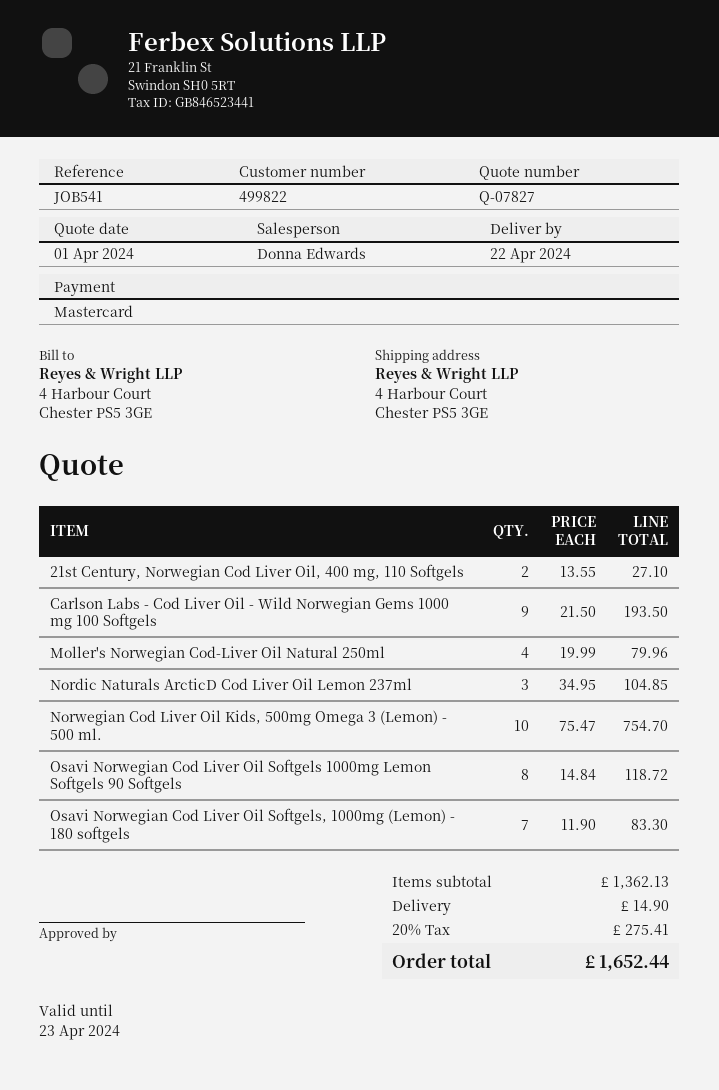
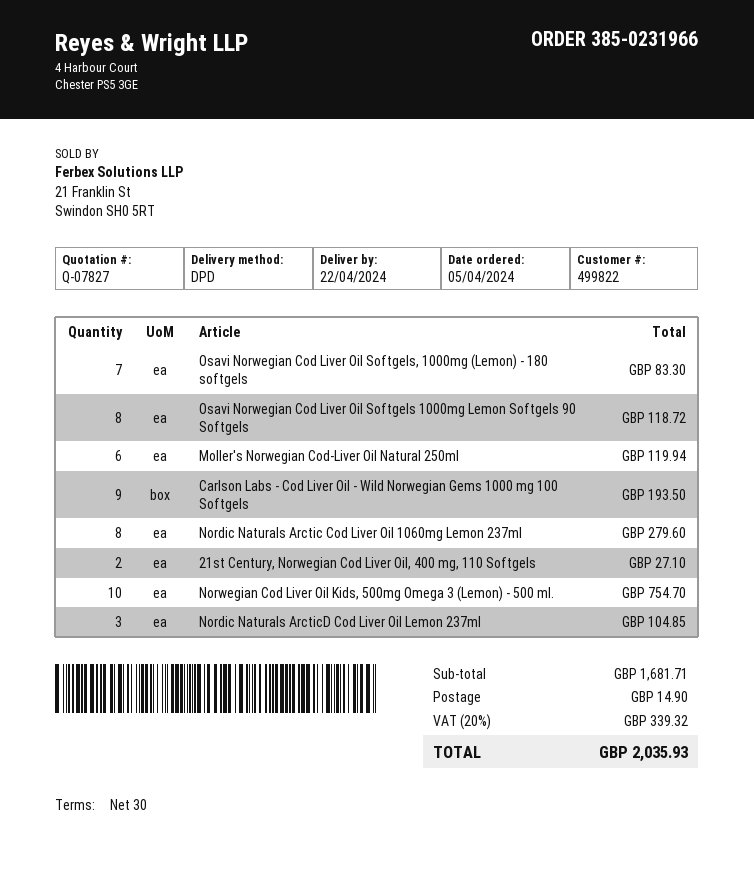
Moller's Norwegian Cod-Liver Oil Natural 250ml: 4 for 79.96 -> 6 for 119.94
Nordic Naturals Arctic Cod Liver Oil 1060mg Lemon 237ml: none -> 8 for 279.60
subtotal: 1362.13 -> 1681.71
tax: 20% = 275.41 -> 20% = 339.32
total: 1652.44 -> 2035.93

